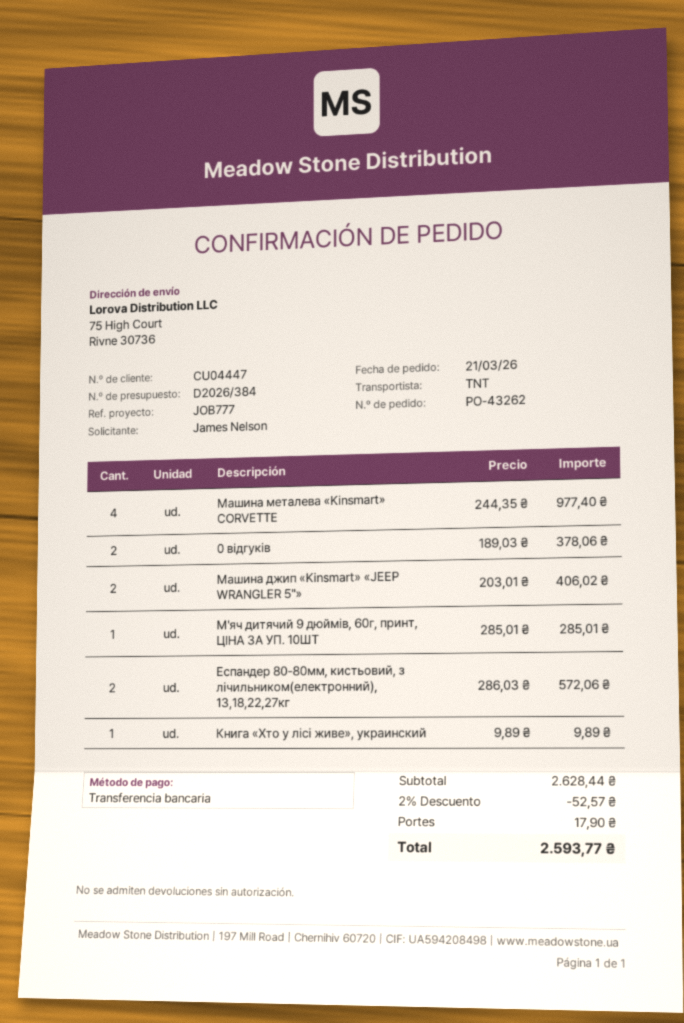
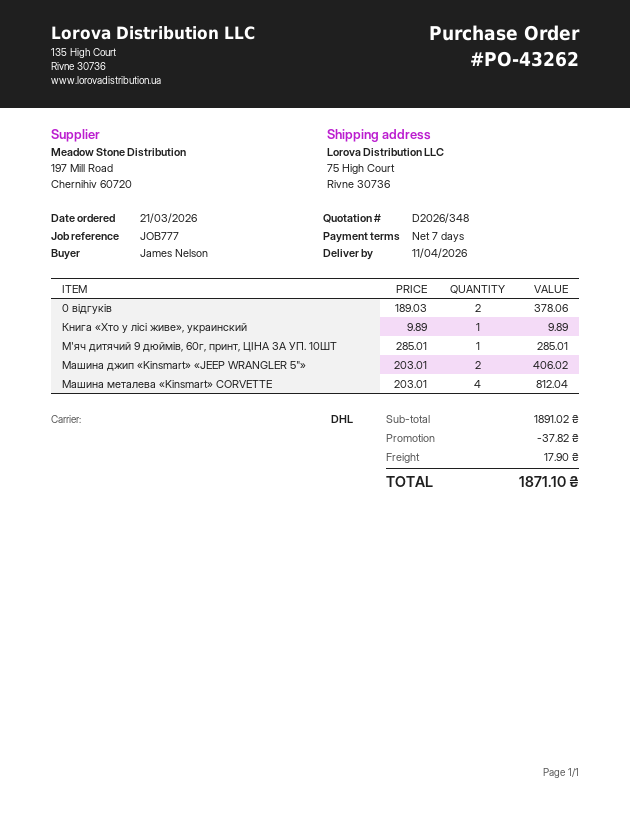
quote number: D2026/384 -> D2026/348
shipping method: TNT -> DHL
Машина металева «Kinsmart» CORVETTE: 4 x 244.35 = 977.40 -> 4 x 203.01 = 812.04
Еспандер 80-80мм, кистьовий, з лічильником(електронний), 13,18,22,27кг: 2 x 286.03 = 572.06 -> none
subtotal: 2628.44 -> 1891.02
discount: 52.57 -> 37.82
total: 2593.77 -> 1871.10

